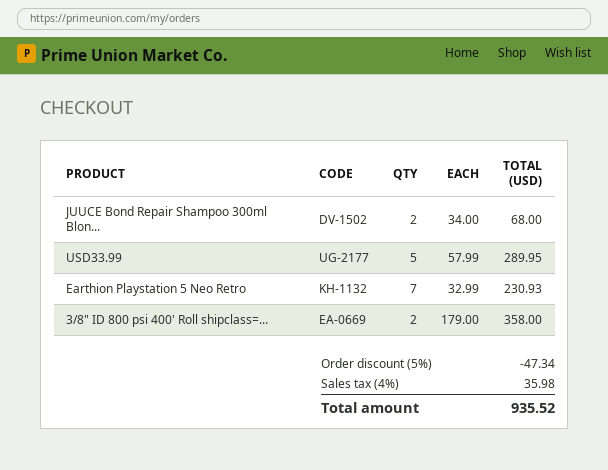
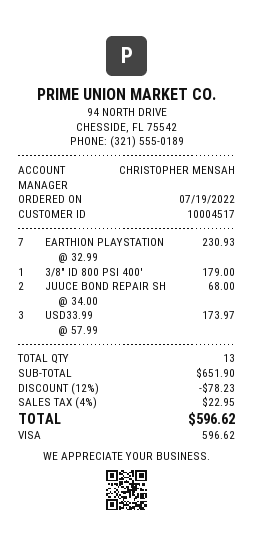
USD33.99: 5 x 57.99 = 289.95 -> 3 x 57.99 = 173.97
3/8" ID 800 psi 400' Roll shipclass=...: 2 x 179.00 = 358.00 -> 1 x 179.00 = 179.00
discount: 5% = 47.34 -> 12% = 78.23
tax: 4% = 35.98 -> 4% = 22.95
total: 935.52 -> 596.62

